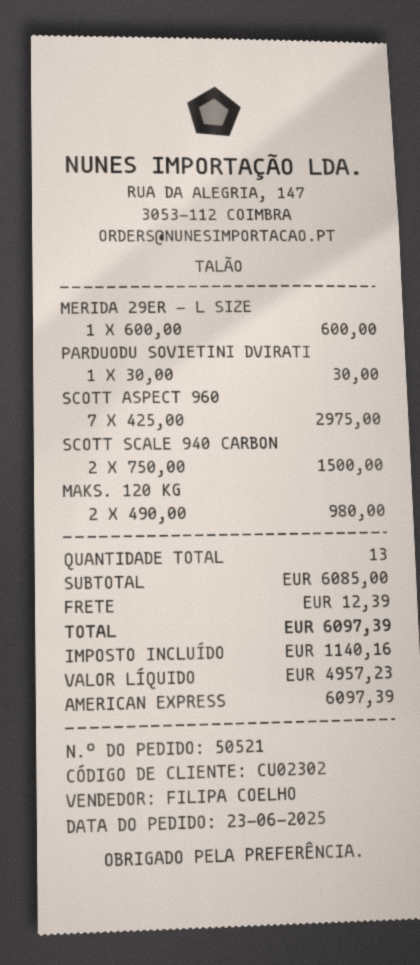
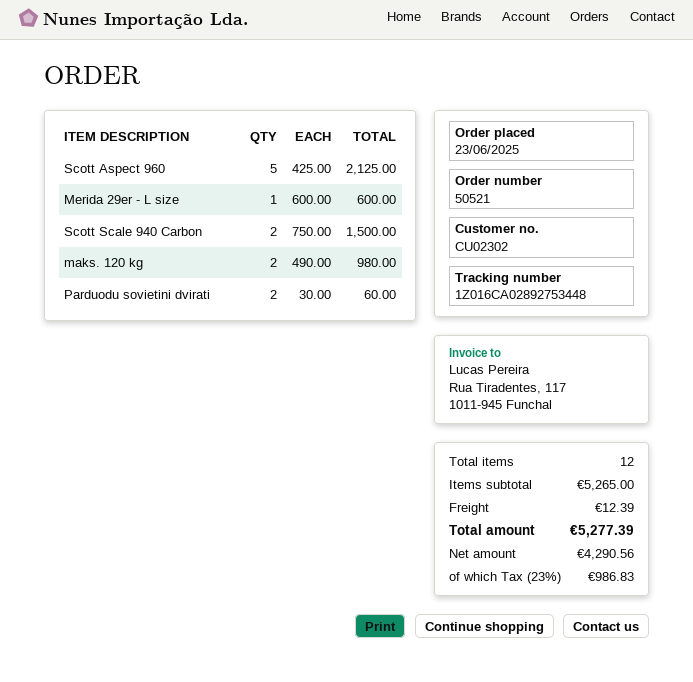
PARDUODU SOVIETINI DVIRATI: 1 x 30.00 = 30.00 -> 2 x 30.00 = 60.00
SCOTT ASPECT 960: 7 x 425.00 = 2975.00 -> 5 x 425.00 = 2125.00
total quantity: 13 -> 12
subtotal: 6085.00 -> 5265.00
net: 4957.23 -> 4290.56
tax: 1140.16 -> 986.83
total: 6097.39 -> 5277.39

